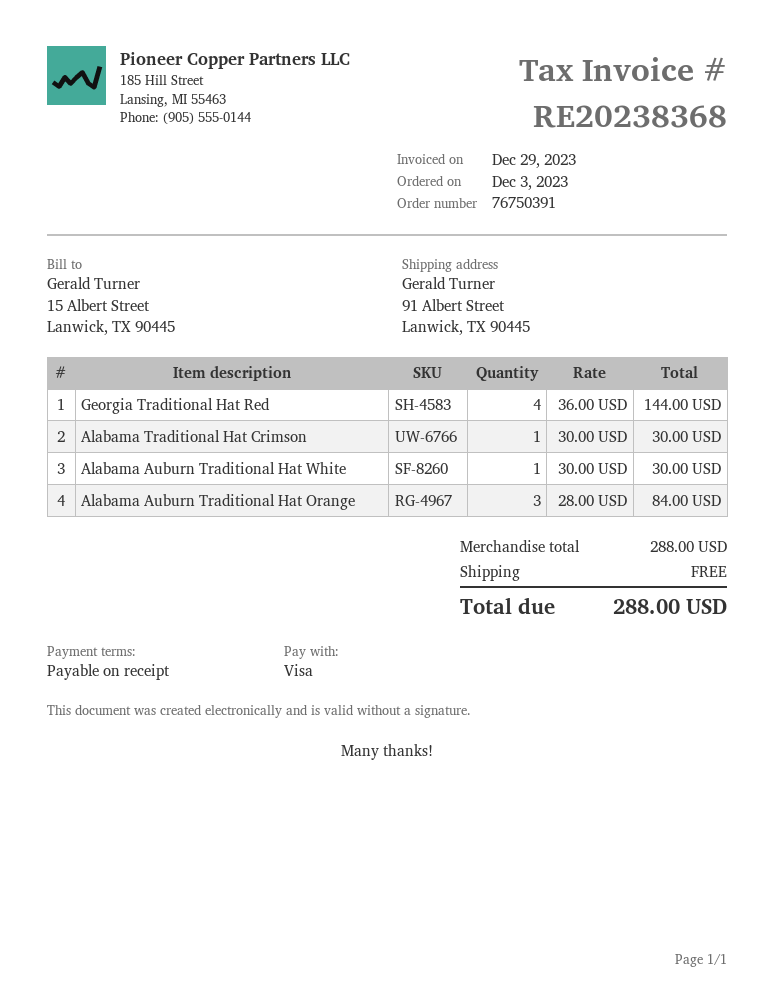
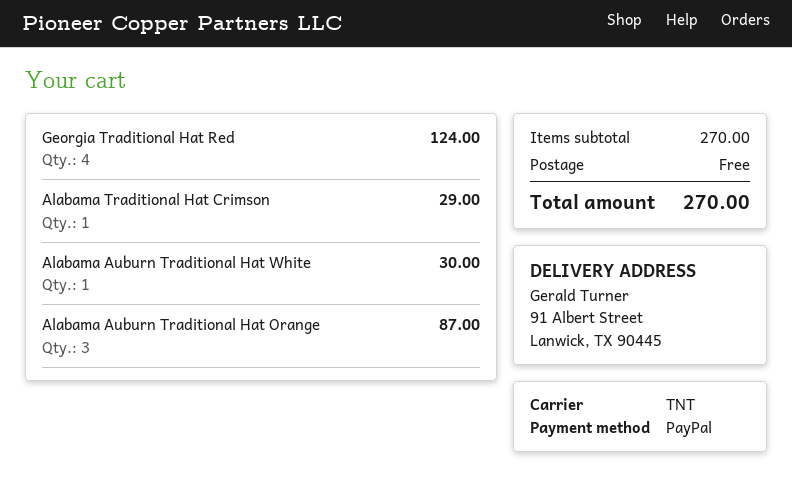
payment method: Visa -> PayPal
Georgia Traditional Hat Red: 4 for 144.00 -> 4 for 124.00
Alabama Traditional Hat Crimson: 1 for 30.00 -> 1 for 29.00
Alabama Auburn Traditional Hat Orange: 3 for 84.00 -> 3 for 87.00
subtotal: 288.00 -> 270.00
total: 288.00 -> 270.00

